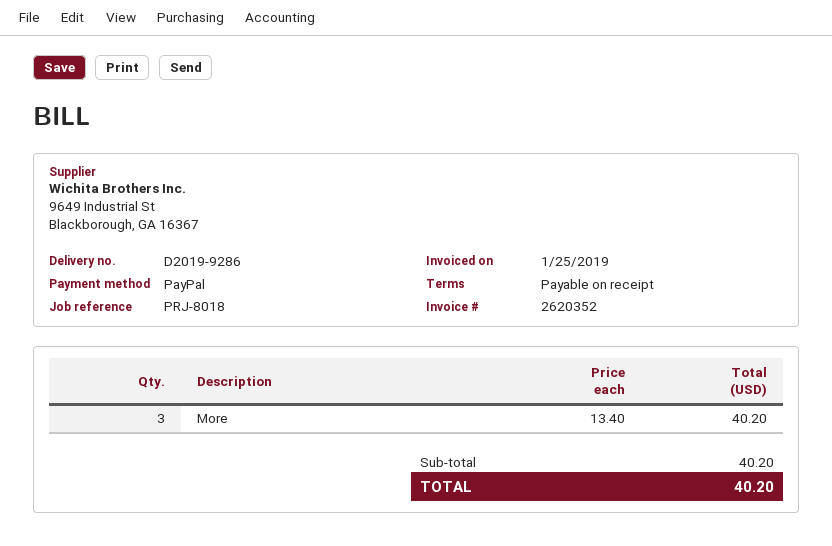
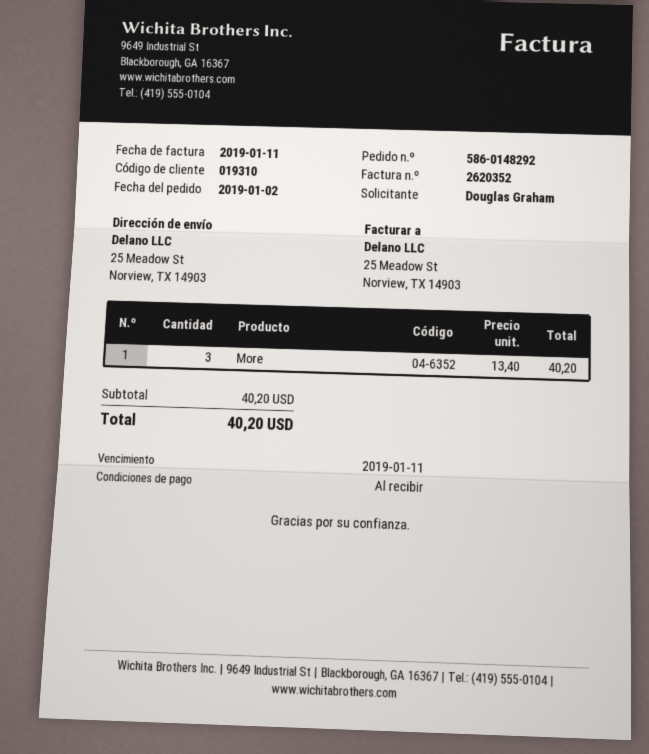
invoice date: 2019-01-25 -> 2019-01-11

